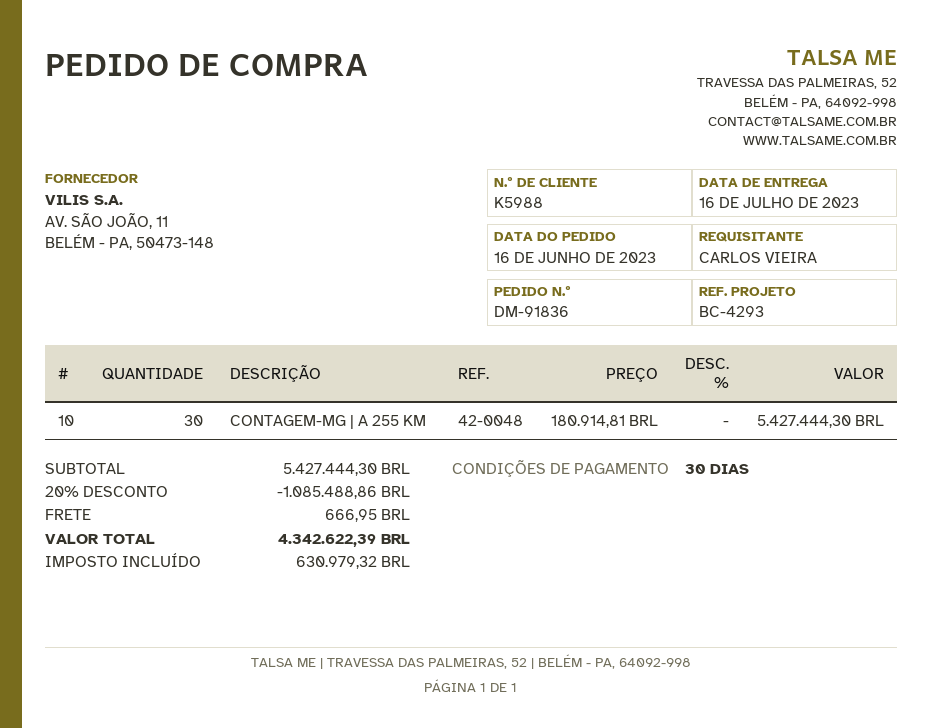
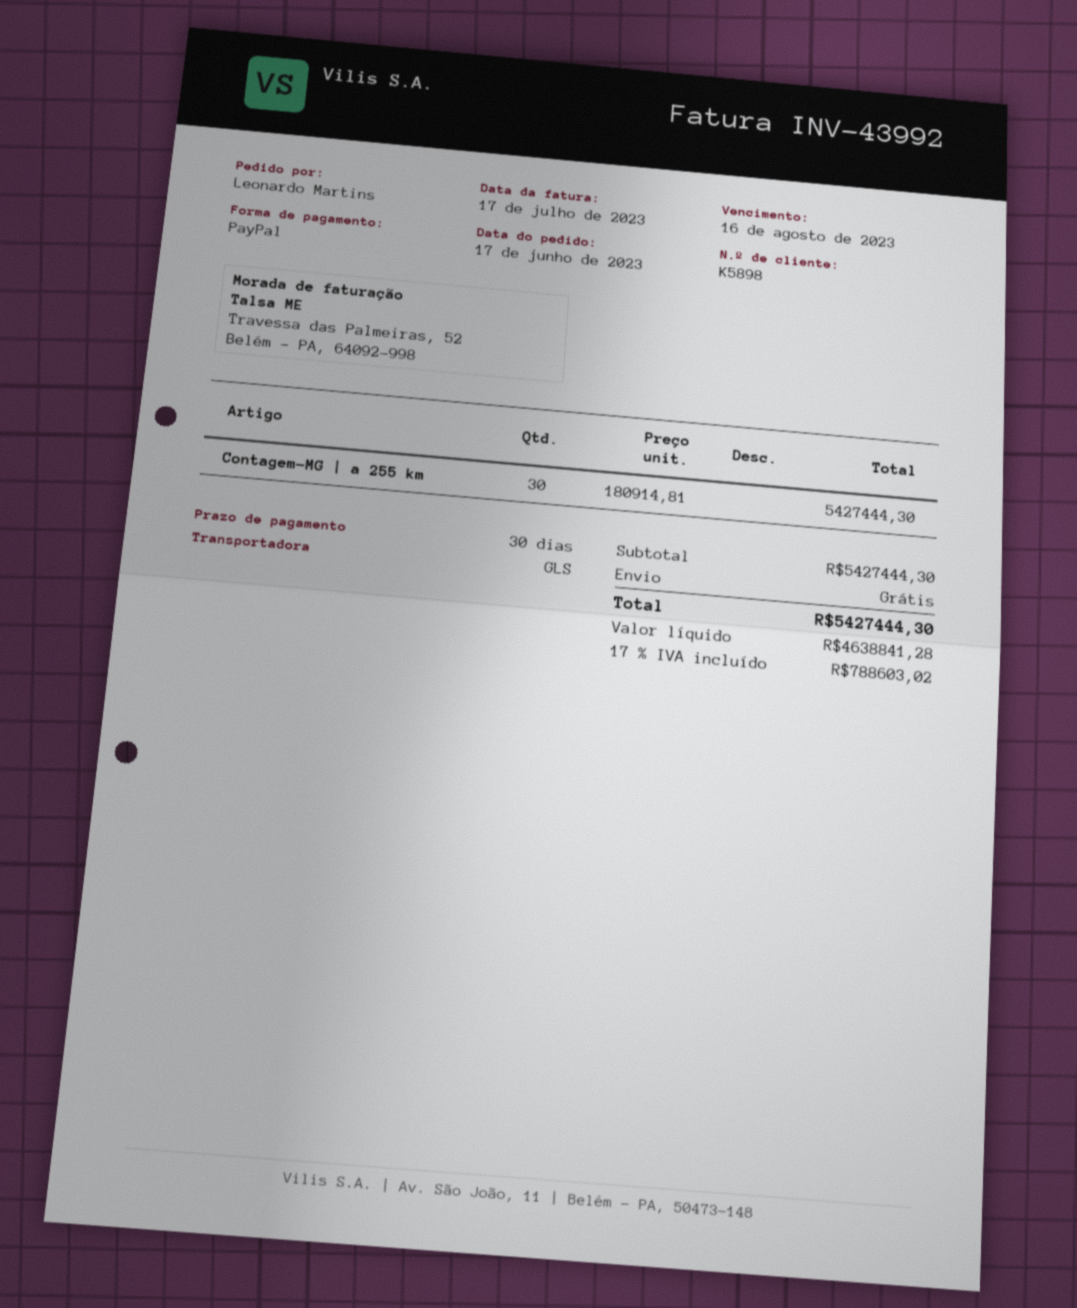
order date: 2023-06-16 -> 2023-06-17
customer number: K5988 -> K5898
ordered by: CARLOS VIEIRA -> Leonardo Martins
discount: 20% = 1085488.86 -> none
shipping: 666.95 -> 0.00
tax: 630979.32 -> 788603.02
total: 4342622.39 -> 5427444.30

